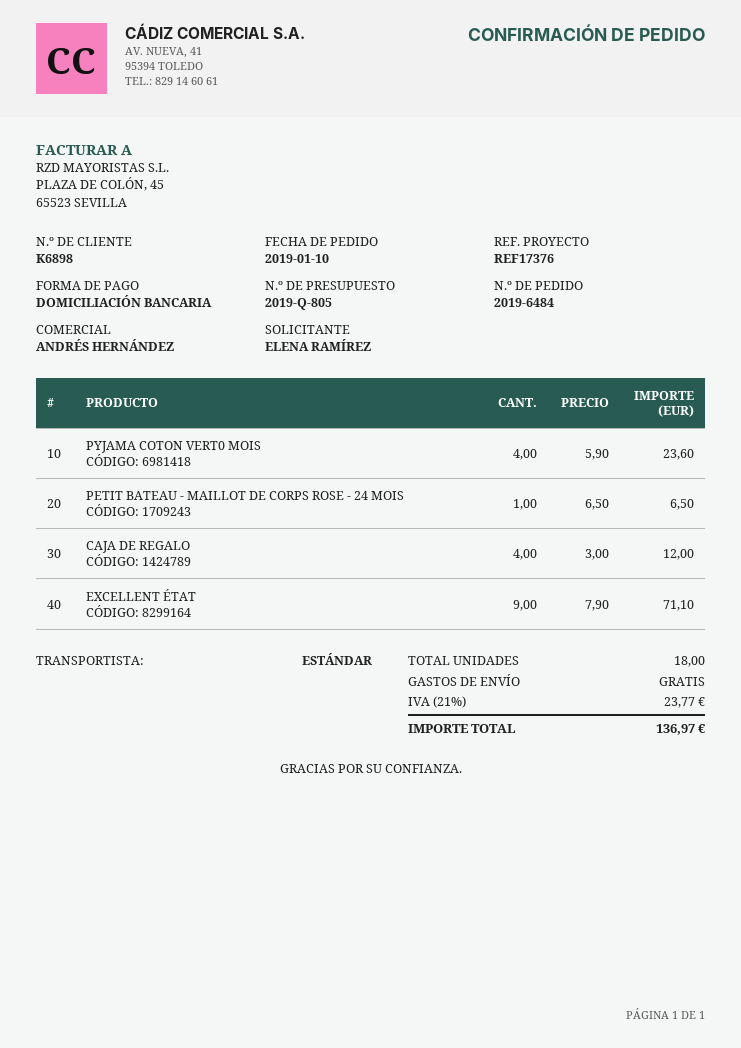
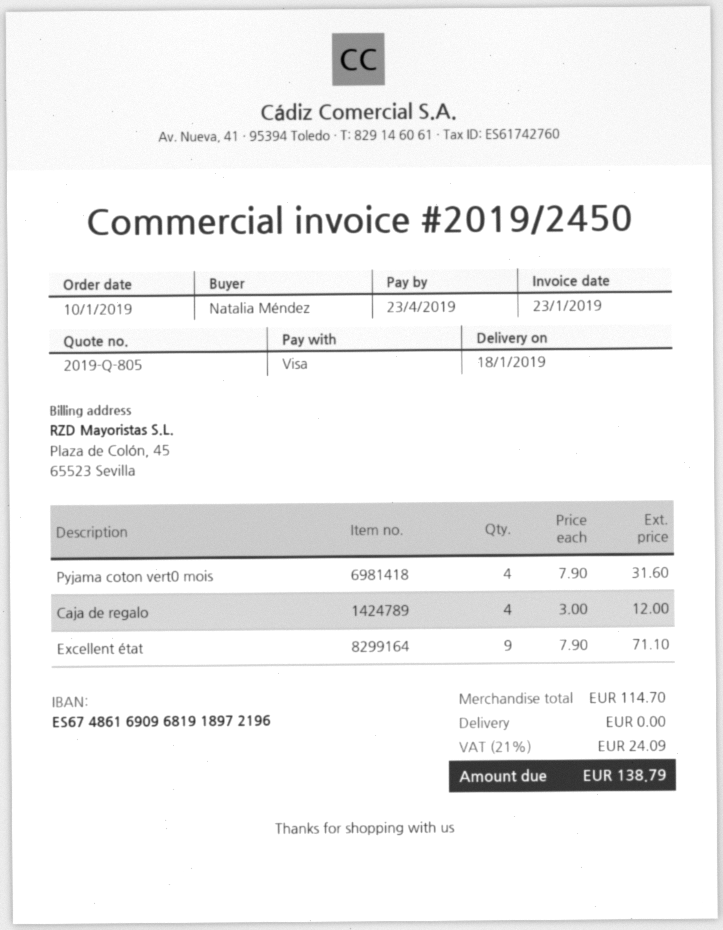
ordered by: ELENA RAMÍREZ -> Natalia Méndez
payment method: direct debit -> Visa
PYJAMA COTON VERT0 MOIS: 4 x 5.90 = 23.60 -> 4 x 7.90 = 31.60
PETIT BATEAU - MAILLOT DE CORPS ROSE - 24 MOIS: 1 x 6.50 = 6.50 -> none
tax: 21% = 23.77 -> 21% = 24.09
total: 136.97 -> 138.79

